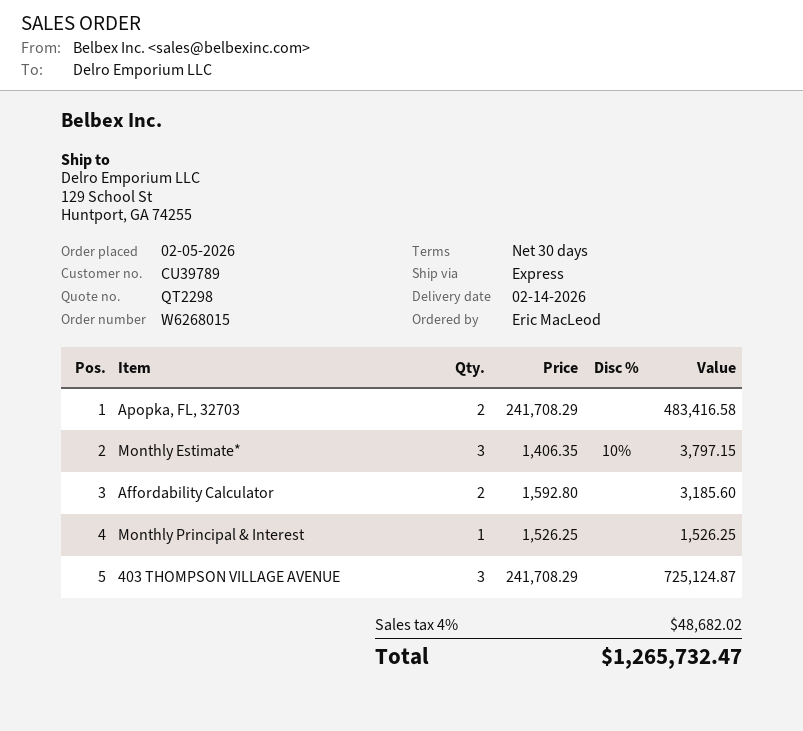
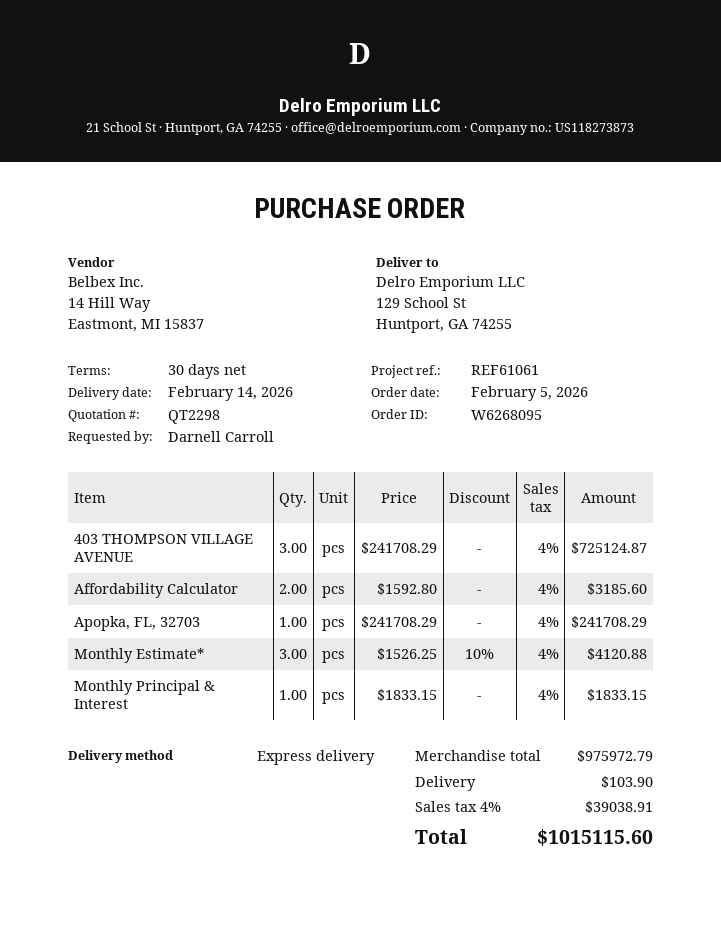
order number: W6268015 -> W6268095
ordered by: Eric MacLeod -> Darnell Carroll
Apopka, FL, 32703: 2 x 241708.29 = 483416.58 -> 1 x 241708.29 = 241708.29
Monthly Estimate*: 3 x 1406.35 - 10% = 3797.15 -> 3 x 1526.25 - 10% = 4120.88
Monthly Principal & Interest: 1 x 1526.25 = 1526.25 -> 1 x 1833.15 = 1833.15
shipping: none -> 103.90
tax: 4% = 48682.02 -> 4% = 39038.91
total: 1265732.47 -> 1015115.60

